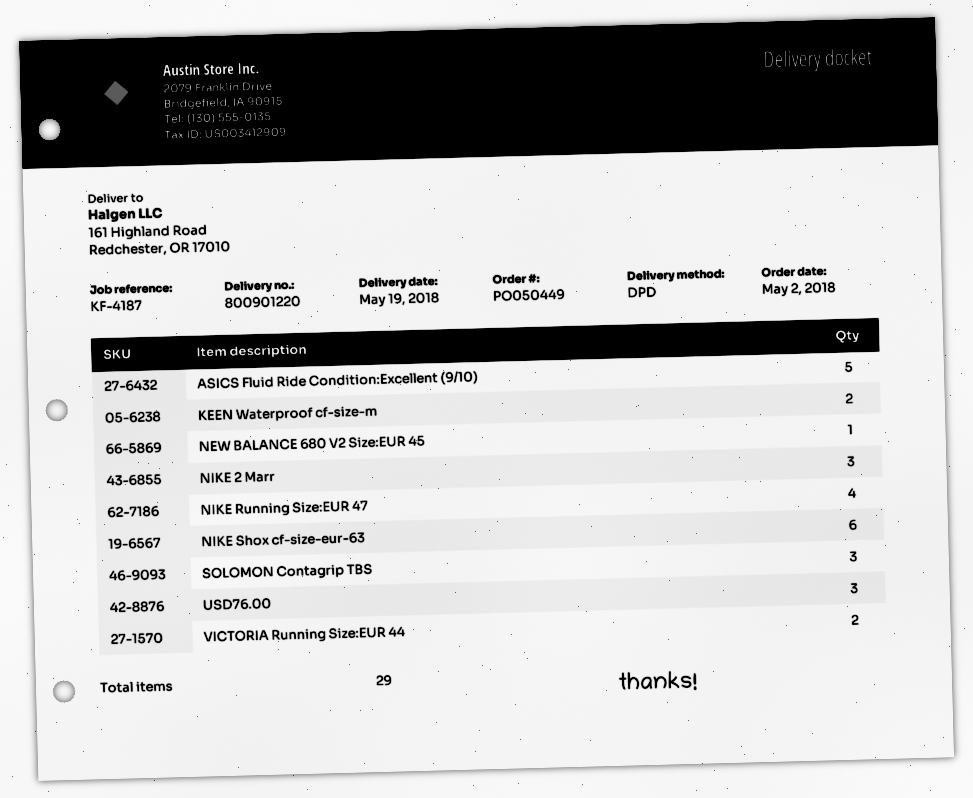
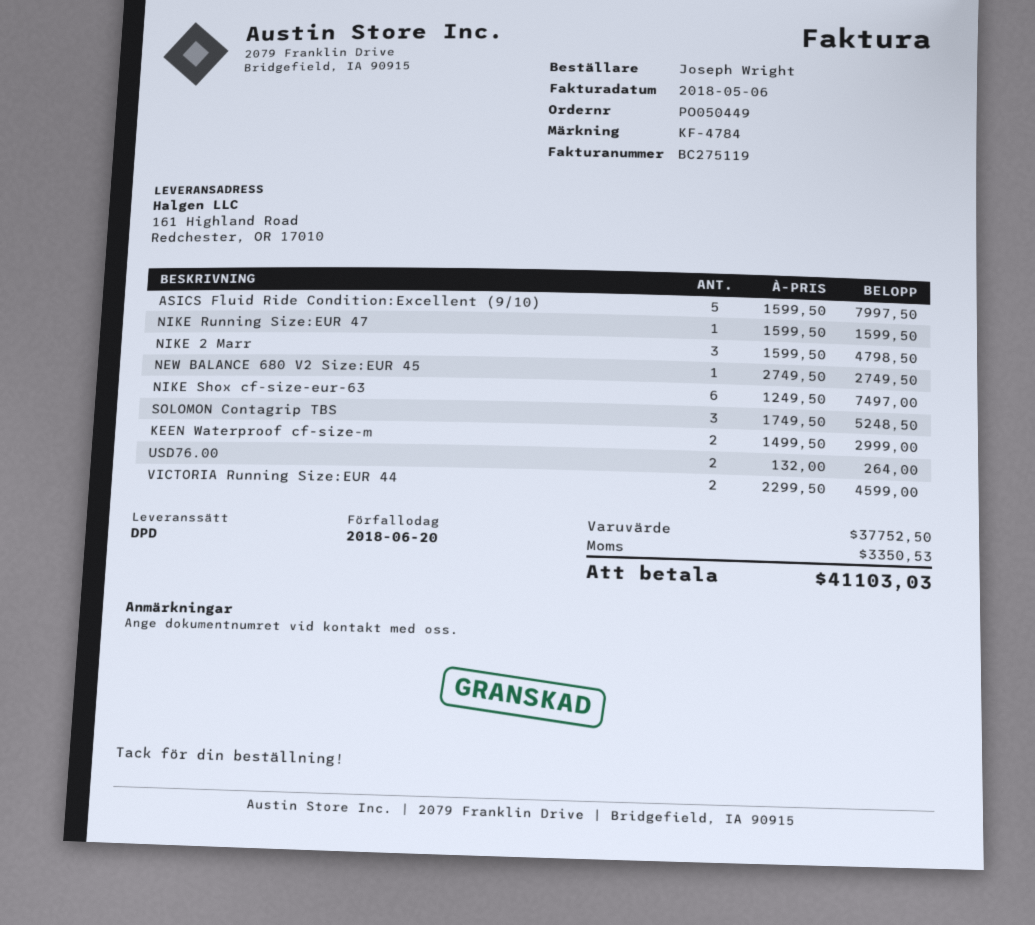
reference: KF-4187 -> KF-4784
NIKE Running Size:EUR 47: 4 -> 1
USD76.00: 3 -> 2

